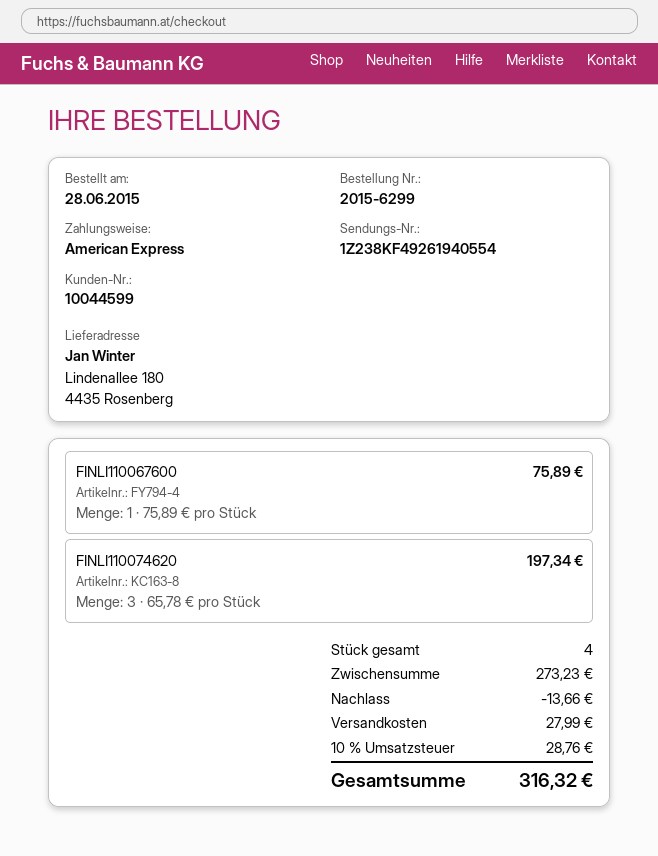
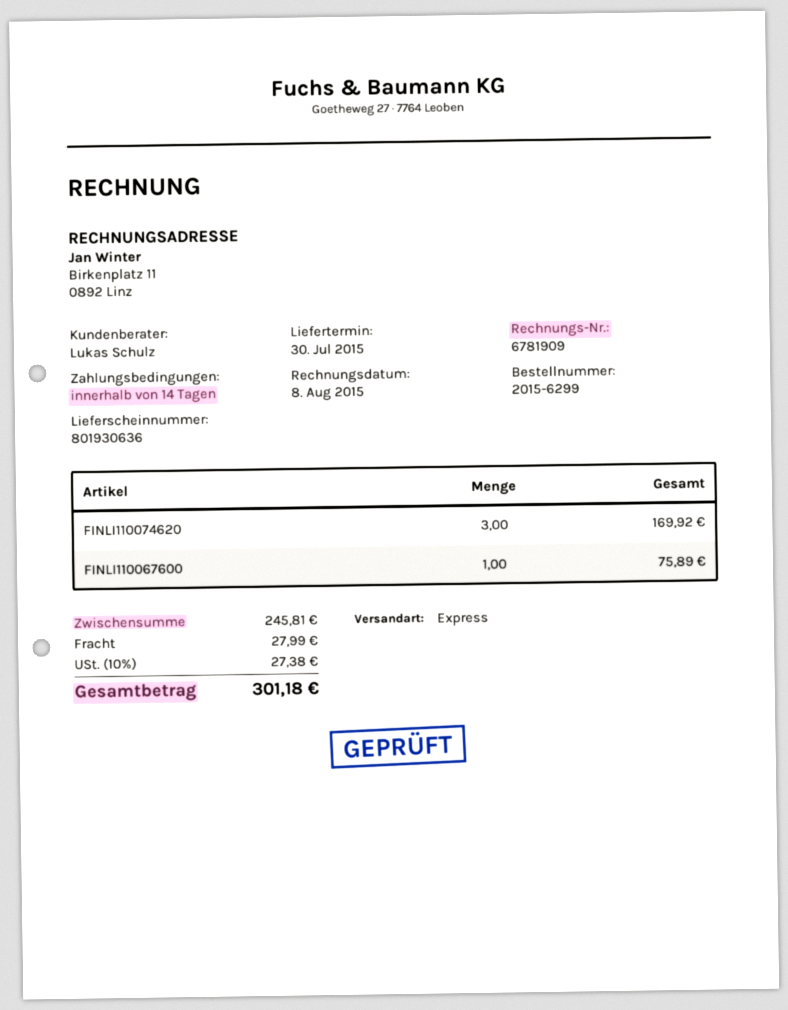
FINLI110074620: 3 for 197.34 -> 3 for 169.92
subtotal: 273.23 -> 245.81
discount: 13.66 -> none
tax: 10% = 28.76 -> 10% = 27.38
total: 316.32 -> 301.18

